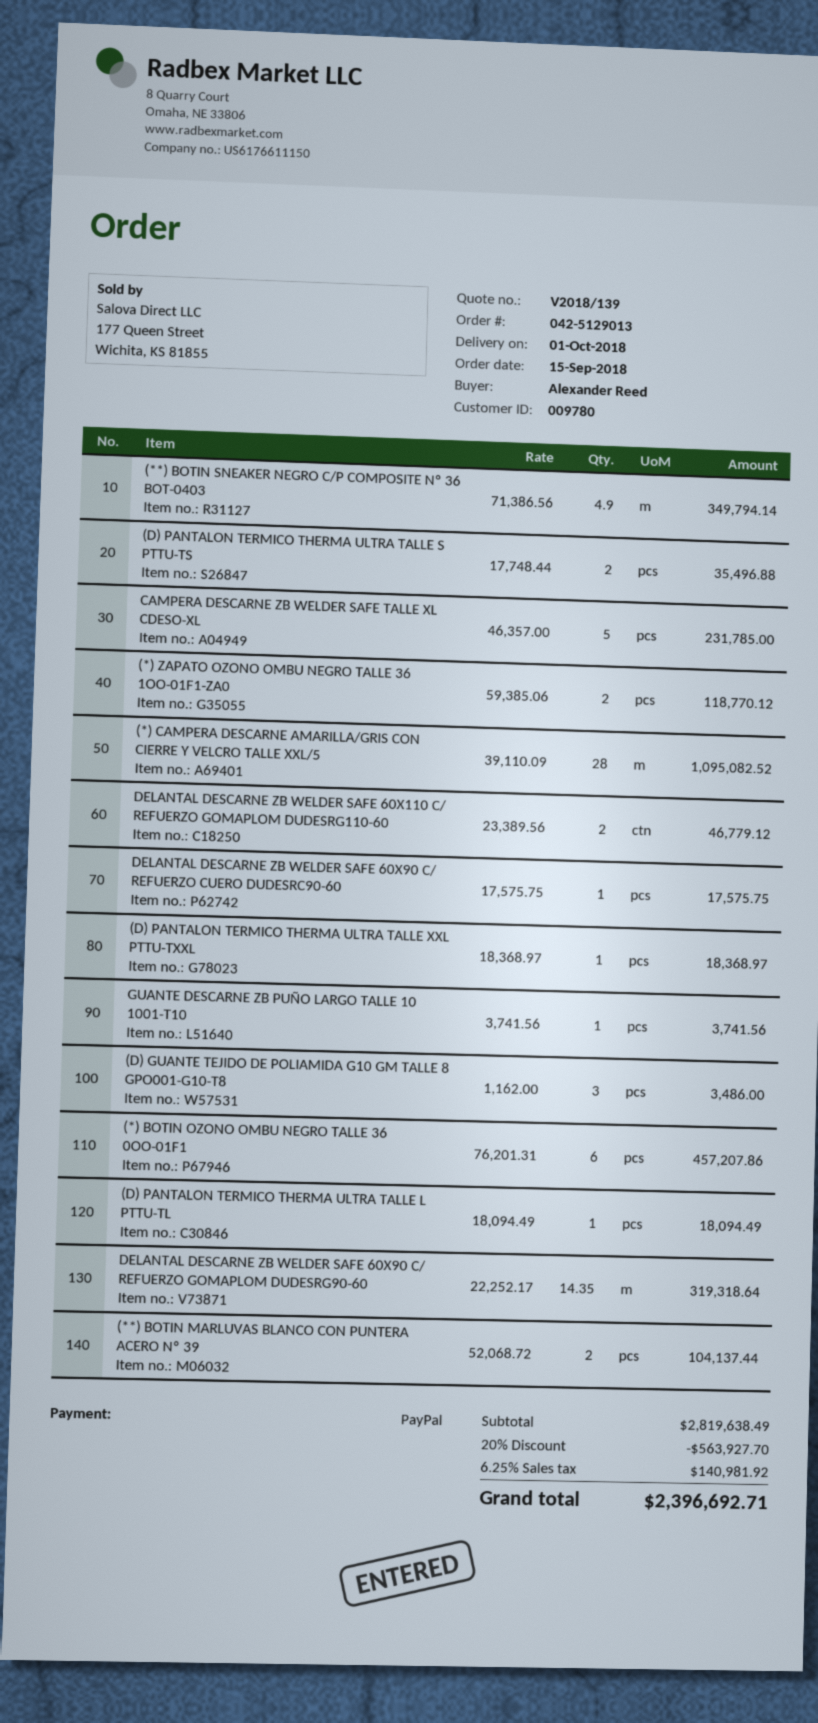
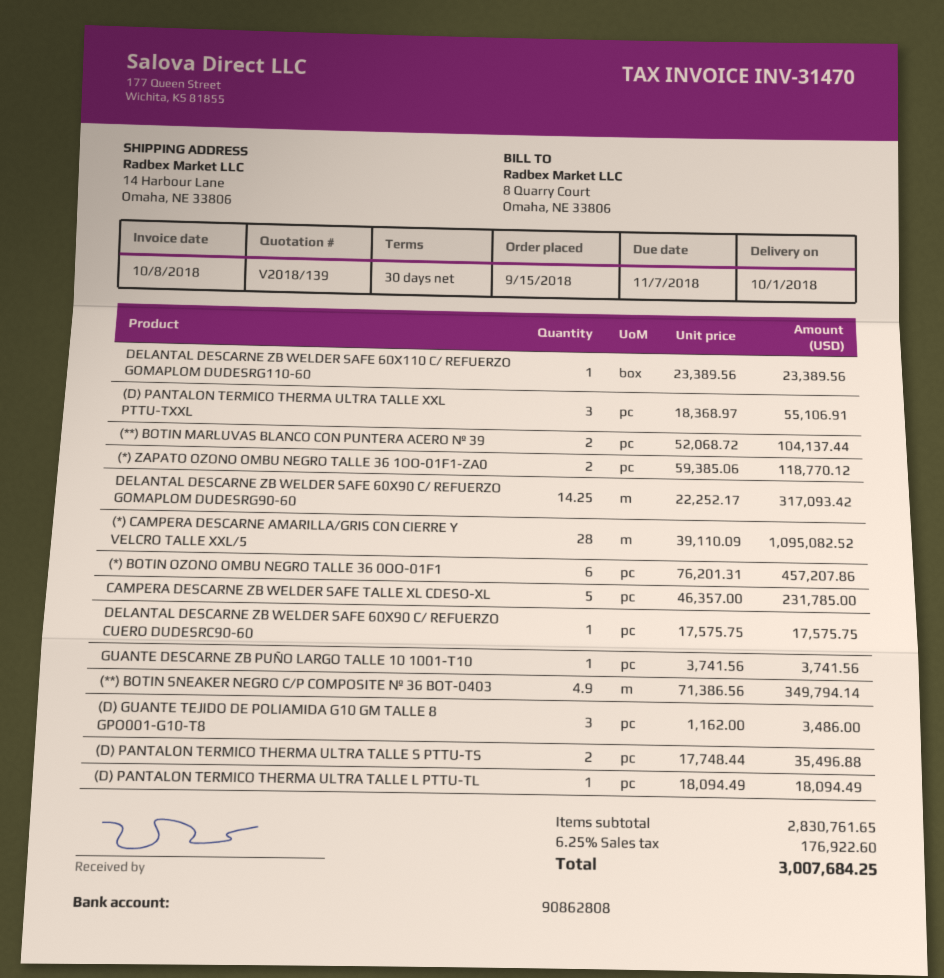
DELANTAL DESCARNE ZB WELDER SAFE 60X110 C/ REFUERZO GOMAPLOM DUDESRG110-60: 2 x 23389.56 = 46779.12 -> 1 x 23389.56 = 23389.56
(D) PANTALON TERMICO THERMA ULTRA TALLE XXL PTTU-TXXL: 1 x 18368.97 = 18368.97 -> 3 x 18368.97 = 55106.91
DELANTAL DESCARNE ZB WELDER SAFE 60X90 C/ REFUERZO GOMAPLOM DUDESRG90-60: 14.35 x 22252.17 = 319318.64 -> 14.25 x 22252.17 = 317093.42
subtotal: 2819638.49 -> 2830761.65
discount: 20% = 563927.70 -> none
tax: 6.25% = 140981.92 -> 6.25% = 176922.60
total: 2396692.71 -> 3007684.25

